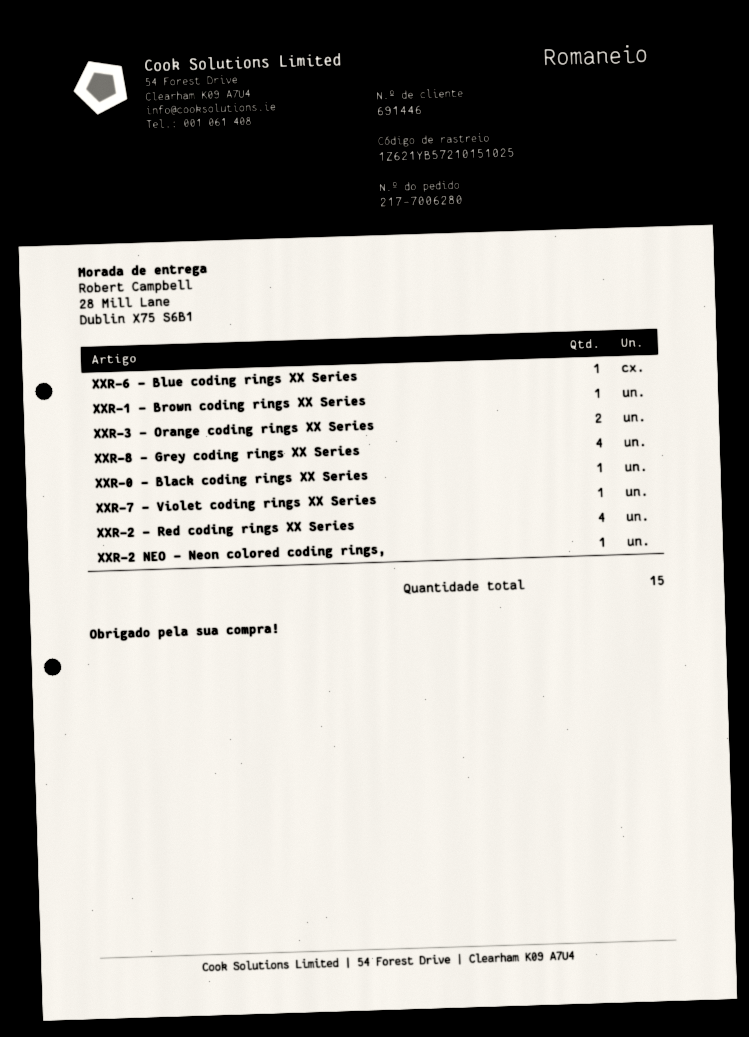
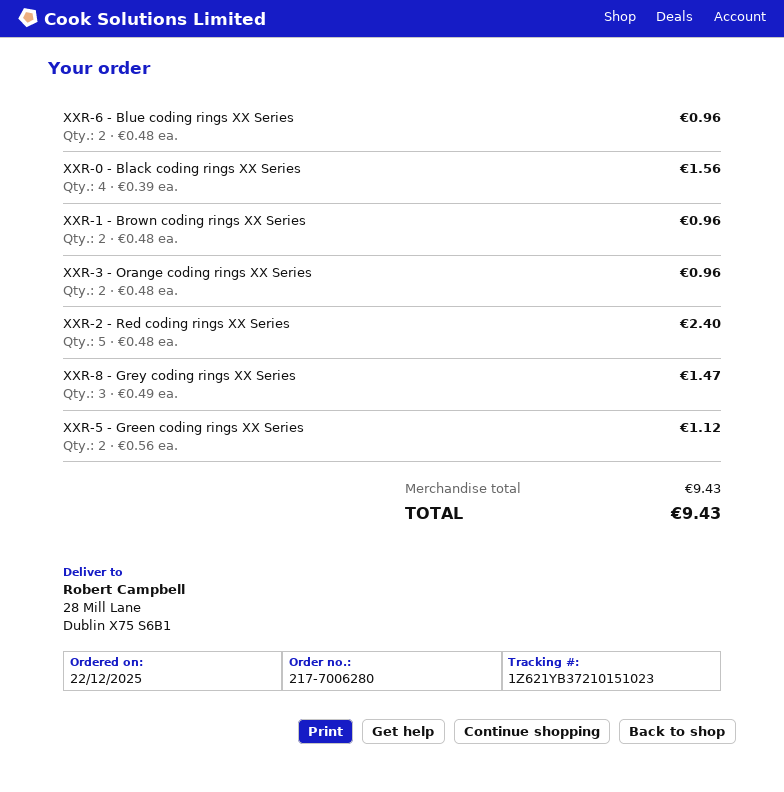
tracking number: 1Z621YB57210151025 -> 1Z621YB37210151023
XXR-6 - Blue coding rings XX Series: 1 -> 2
XXR-1 - Brown coding rings XX Series: 1 -> 2
XXR-8 - Grey coding rings XX Series: 4 -> 3
XXR-0 - Black coding rings XX Series: 1 -> 4
XXR-7 - Violet coding rings XX Series: 1 -> none
XXR-2 - Red coding rings XX Series: 4 -> 5
XXR-2 NEO - Neon colored coding rings,: 1 -> none
XXR-5 - Green coding rings XX Series: none -> 2

